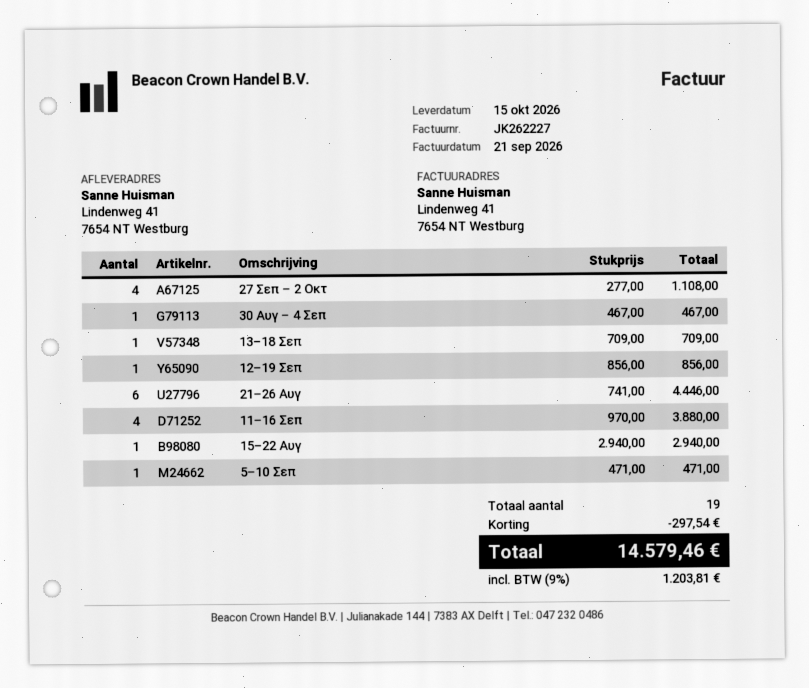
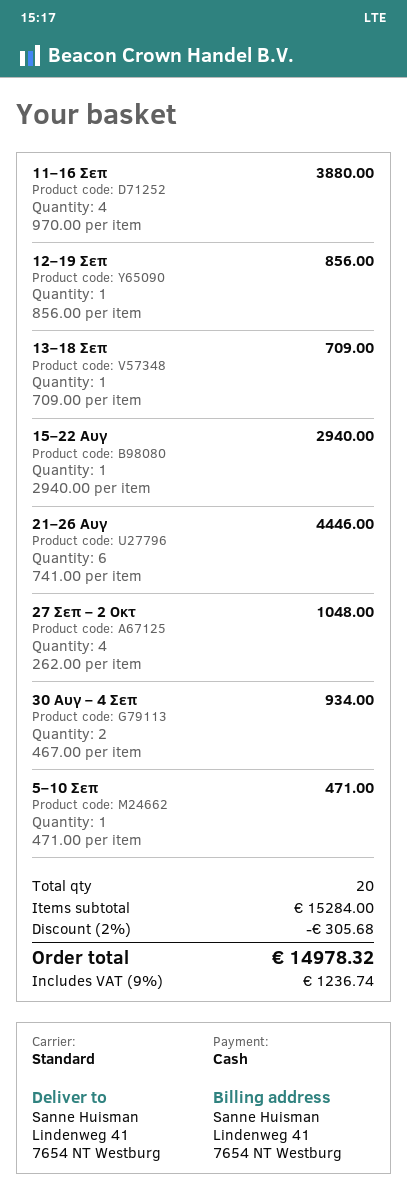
27 Σεπ – 2 Οκτ: 4 x 277.00 = 1108.00 -> 4 x 262.00 = 1048.00
30 Αυγ – 4 Σεπ: 1 x 467.00 = 467.00 -> 2 x 467.00 = 934.00
total quantity: 19 -> 20
discount: 297.54 -> 305.68
tax: 9% = 1203.81 -> 9% = 1236.74
total: 14579.46 -> 14978.32

